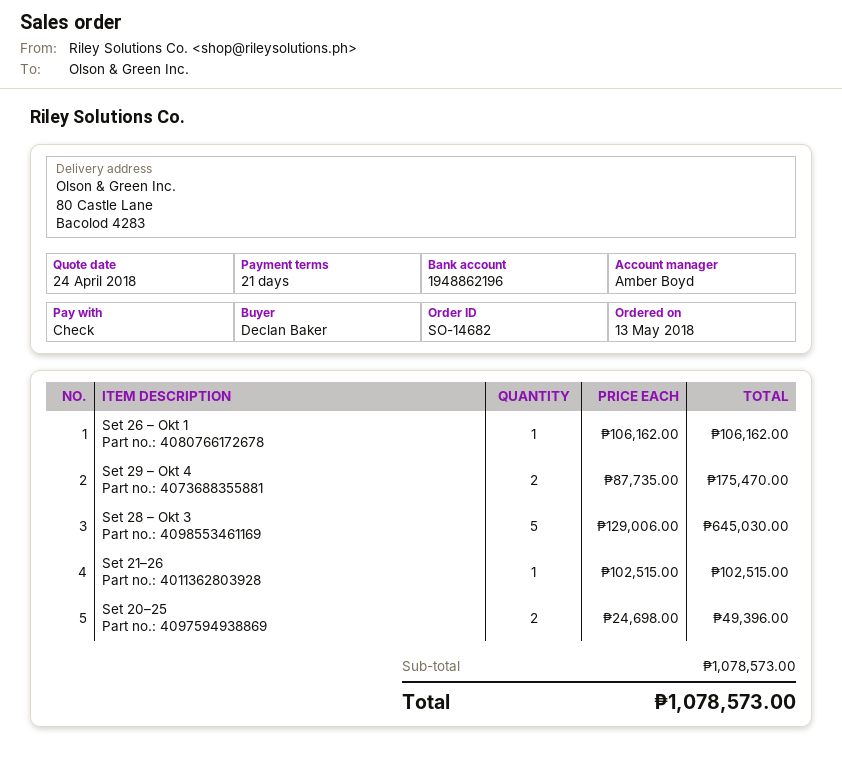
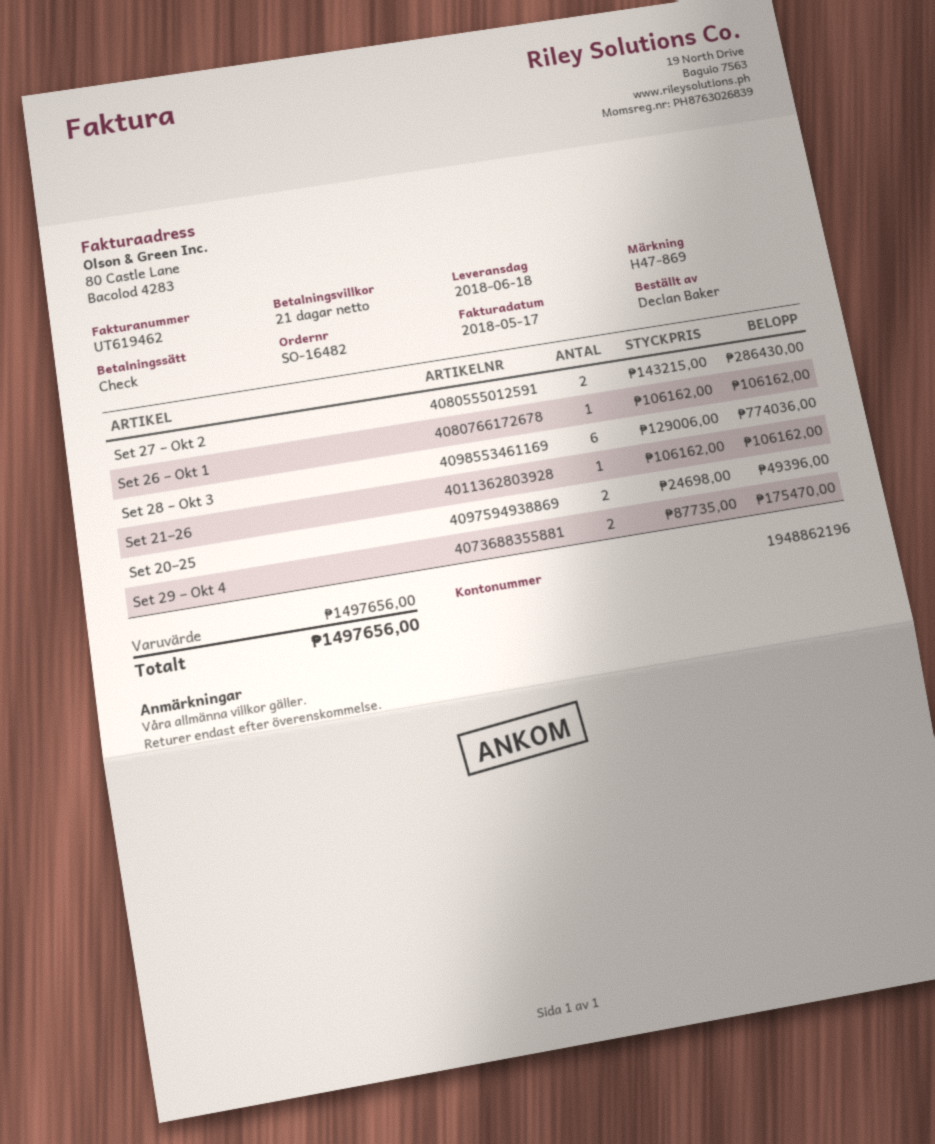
order number: SO-14682 -> SO-16482
Set 28 – Okt 3: 5 x 129006.00 = 645030.00 -> 6 x 129006.00 = 774036.00
Set 21–26: 1 x 102515.00 = 102515.00 -> 1 x 106162.00 = 106162.00
Set 27 – Okt 2: none -> 2 x 143215.00 = 286430.00
subtotal: 1078573.00 -> 1497656.00
total: 1078573.00 -> 1497656.00

